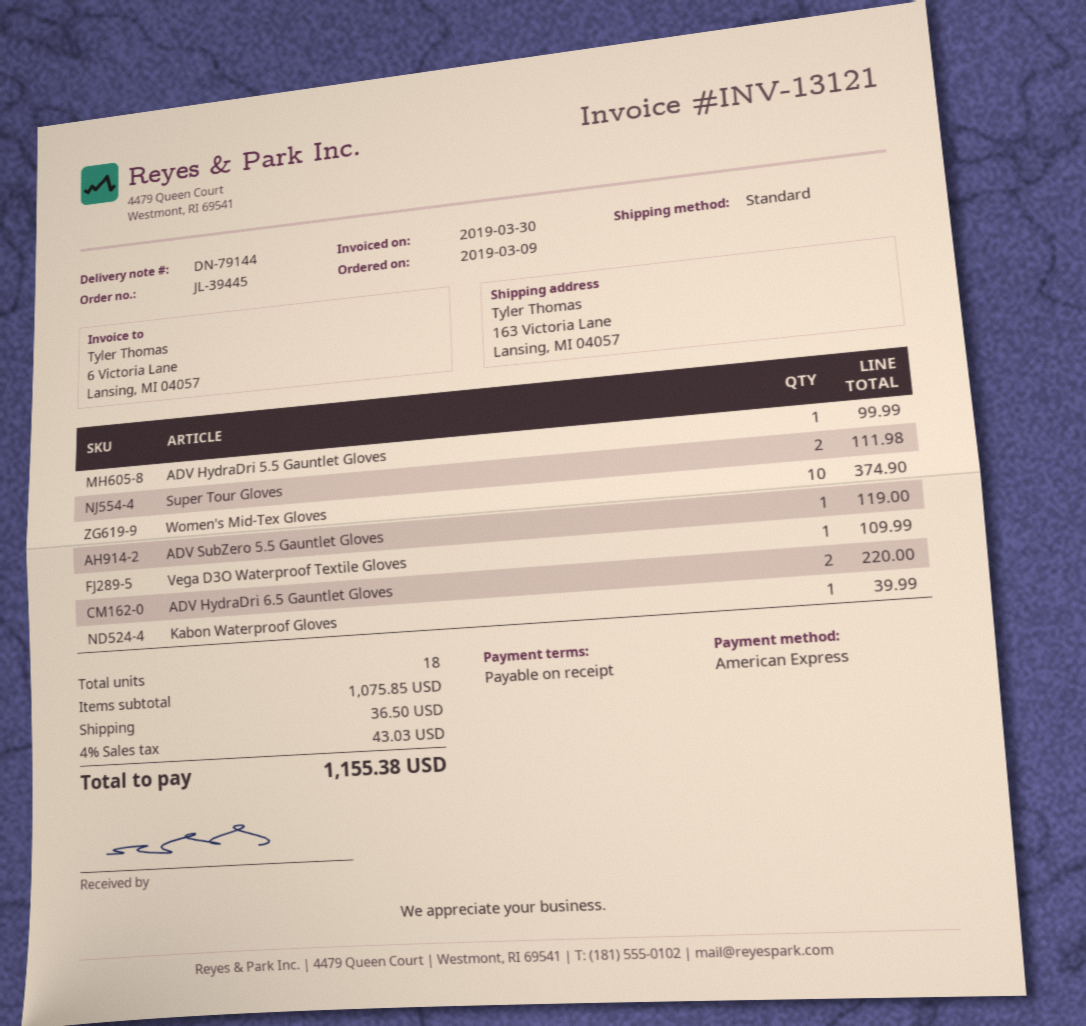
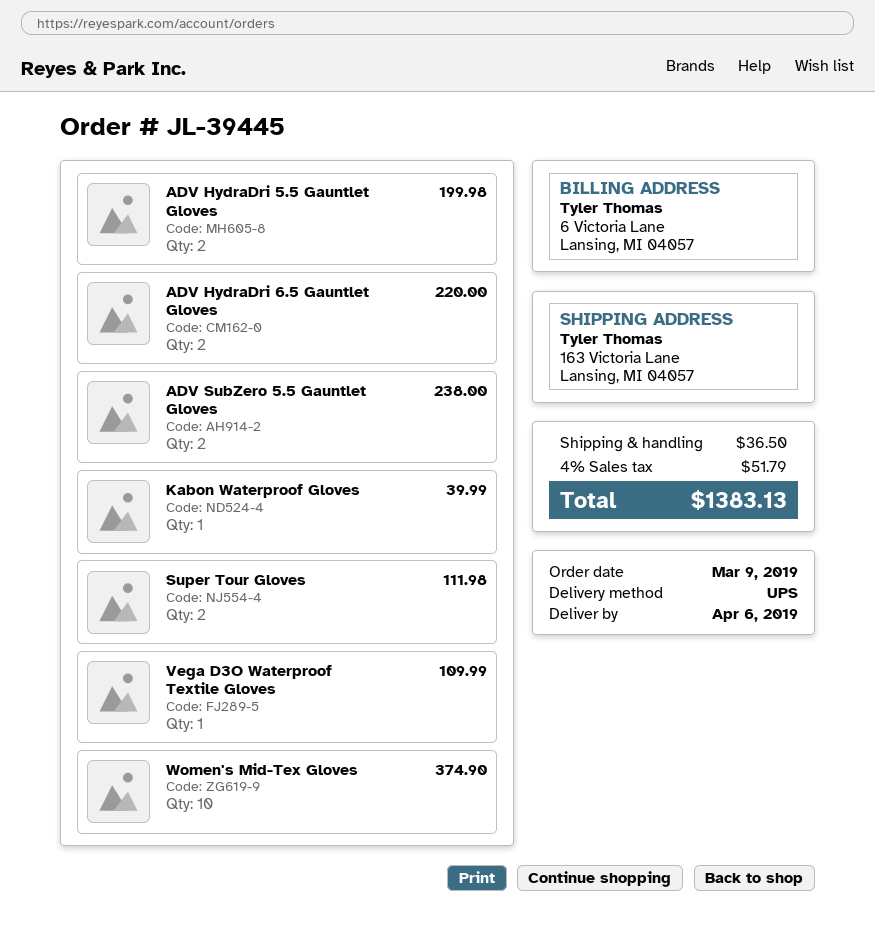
shipping method: standard -> UPS
ADV HydraDri 5.5 Gauntlet Gloves: 1 for 99.99 -> 2 for 199.98
ADV SubZero 5.5 Gauntlet Gloves: 1 for 119.00 -> 2 for 238.00
tax: 4% = 43.03 -> 4% = 51.79
total: 1155.38 -> 1383.13

